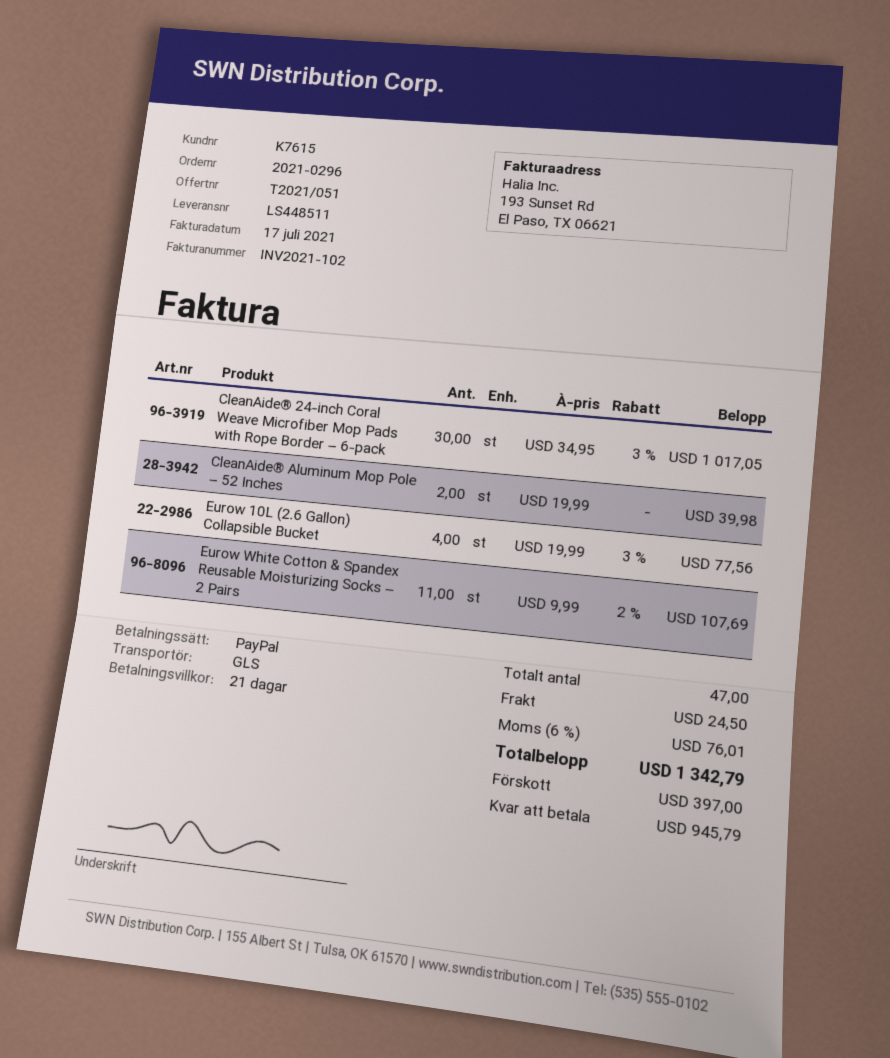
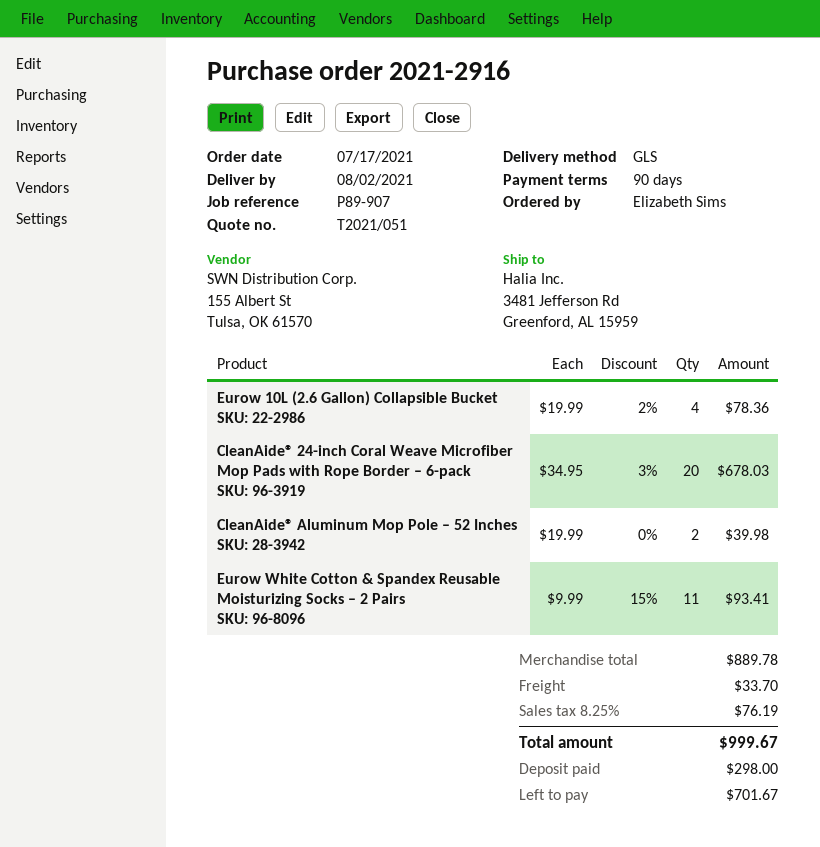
order number: 2021-0296 -> 2021-2916
payment terms: 21 days -> 90 days
CleanAide® 24-inch Coral Weave Microfiber Mop Pads with Rope Border – 6-pack: 30 x 34.95 - 3% = 1017.05 -> 20 x 34.95 - 3% = 678.03
Eurow 10L (2.6 Gallon) Collapsible Bucket: 4 x 19.99 - 3% = 77.56 -> 4 x 19.99 - 2% = 78.36
Eurow White Cotton & Spandex Reusable Moisturizing Socks – 2 Pairs: 11 x 9.99 - 2% = 107.69 -> 11 x 9.99 - 15% = 93.41
shipping: 24.50 -> 33.70
tax: 6% = 76.01 -> 8.25% = 76.19
total: 1342.79 -> 999.67
deposit: 397.00 -> 298.00
balance: 945.79 -> 701.67

